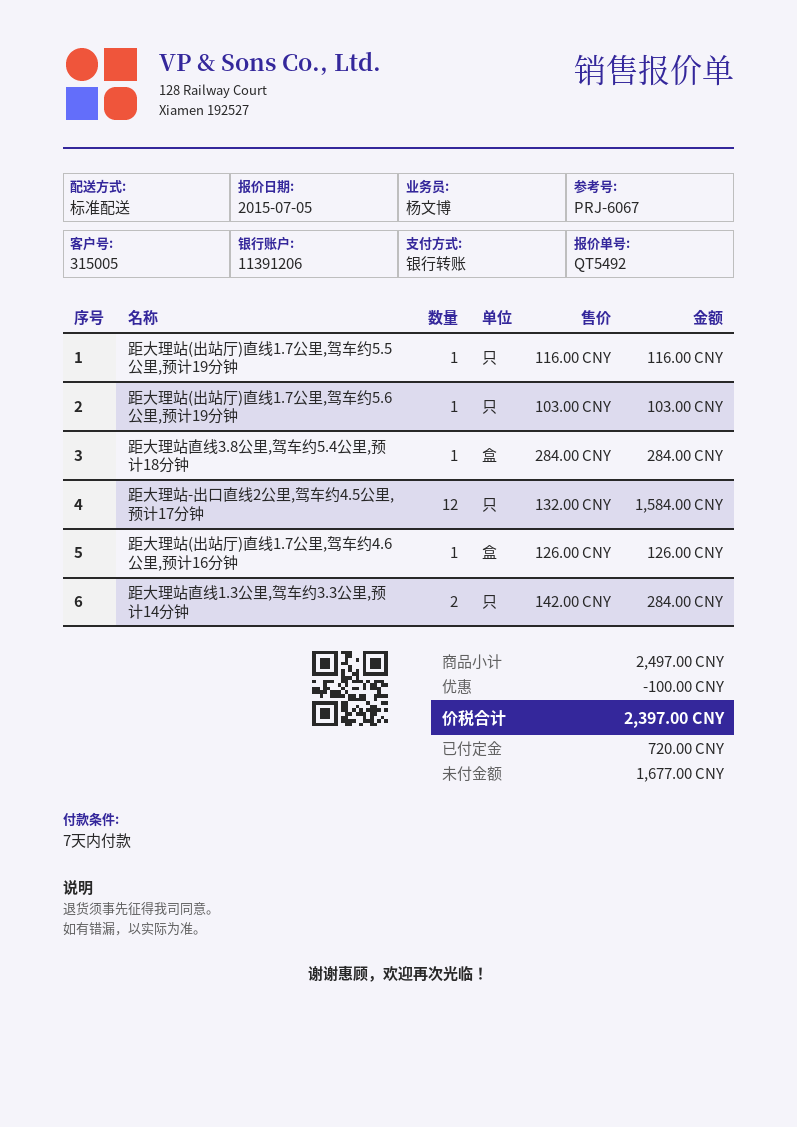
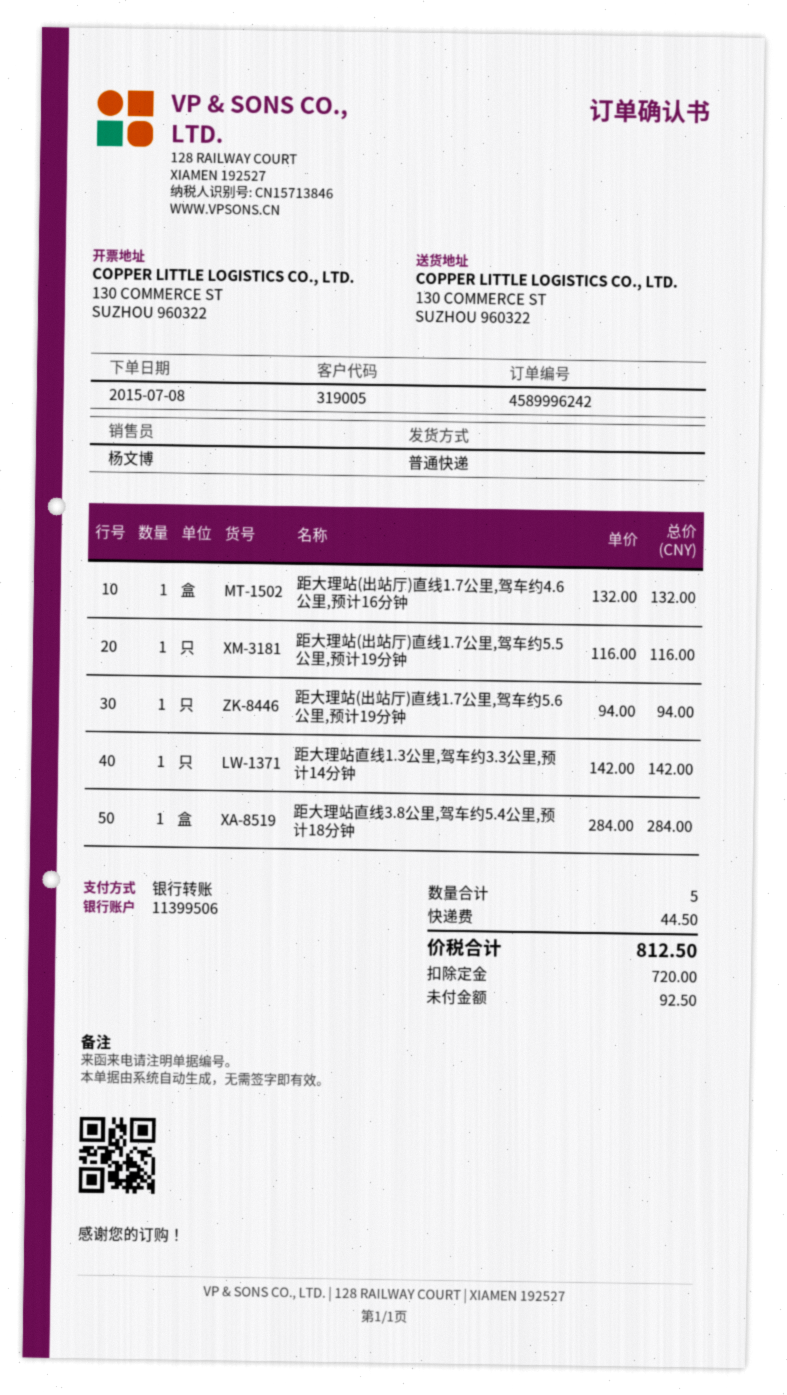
customer number: 315005 -> 319005
bank account: 11391206 -> 11399506
距大理站(出站厅)直线1.7公里,驾车约5.6公里,预计19分钟: 1 x 103.00 = 103.00 -> 1 x 94.00 = 94.00
距大理站-出口直线2公里,驾车约4.5公里,预计17分钟: 12 x 132.00 = 1584.00 -> none
距大理站(出站厅)直线1.7公里,驾车约4.6公里,预计16分钟: 1 x 126.00 = 126.00 -> 1 x 132.00 = 132.00
距大理站直线1.3公里,驾车约3.3公里,预计14分钟: 2 x 142.00 = 284.00 -> 1 x 142.00 = 142.00
discount: 100.00 -> none
shipping: none -> 44.50
total: 2397.00 -> 812.50
balance: 1677.00 -> 92.50

